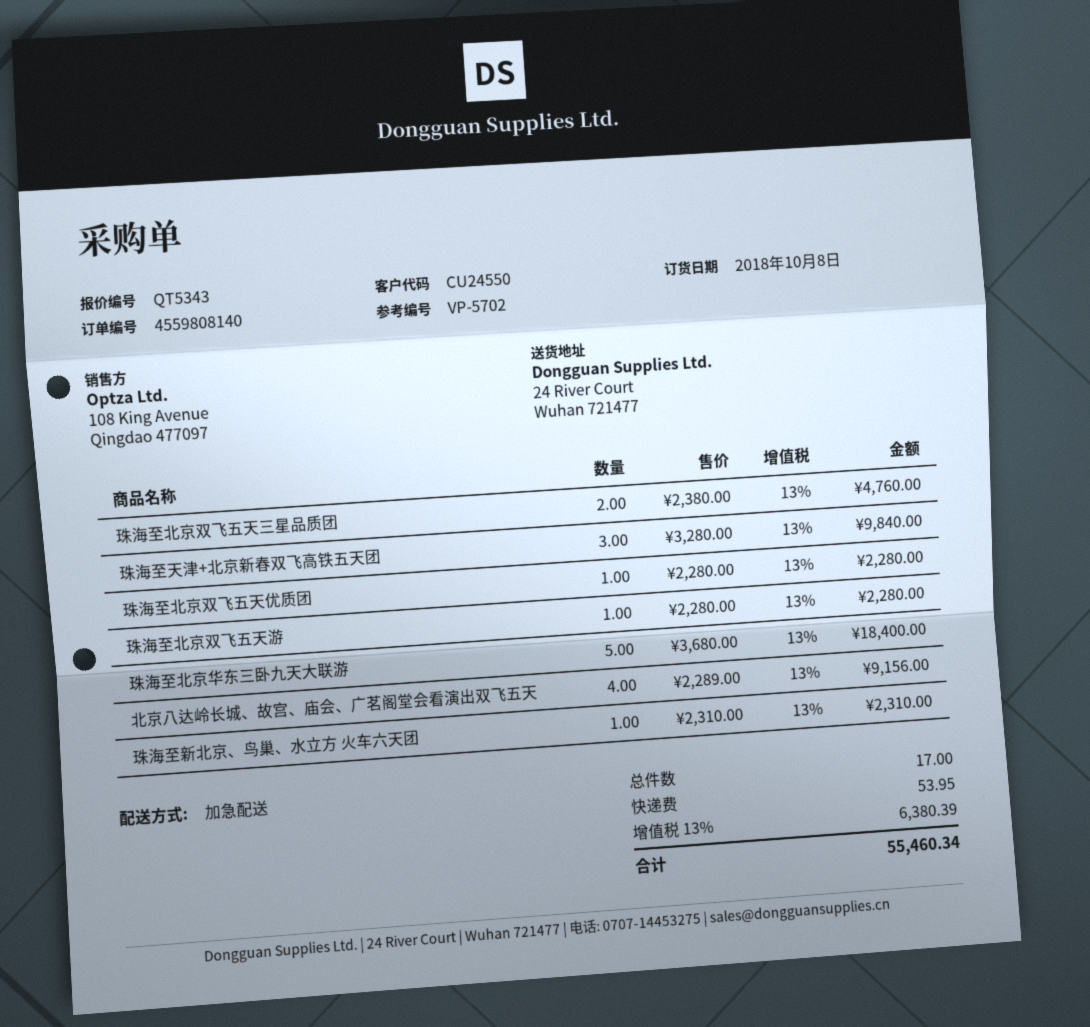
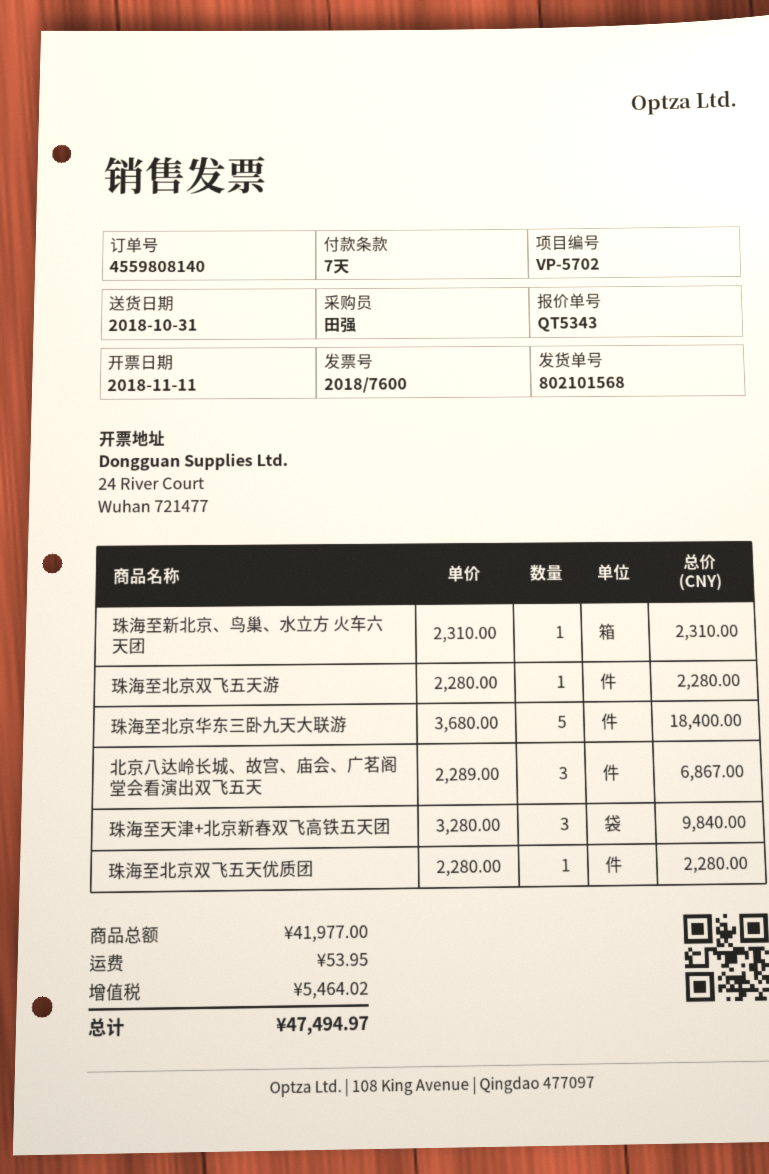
珠海至北京双飞五天三星品质团: 2 x 2380.00 = 4760.00 -> none
北京八达岭长城、故宫、庙会、广茗阁堂会看演出双飞五天: 4 x 2289.00 = 9156.00 -> 3 x 2289.00 = 6867.00
tax: 6380.39 -> 5464.02
total: 55460.34 -> 47494.97

